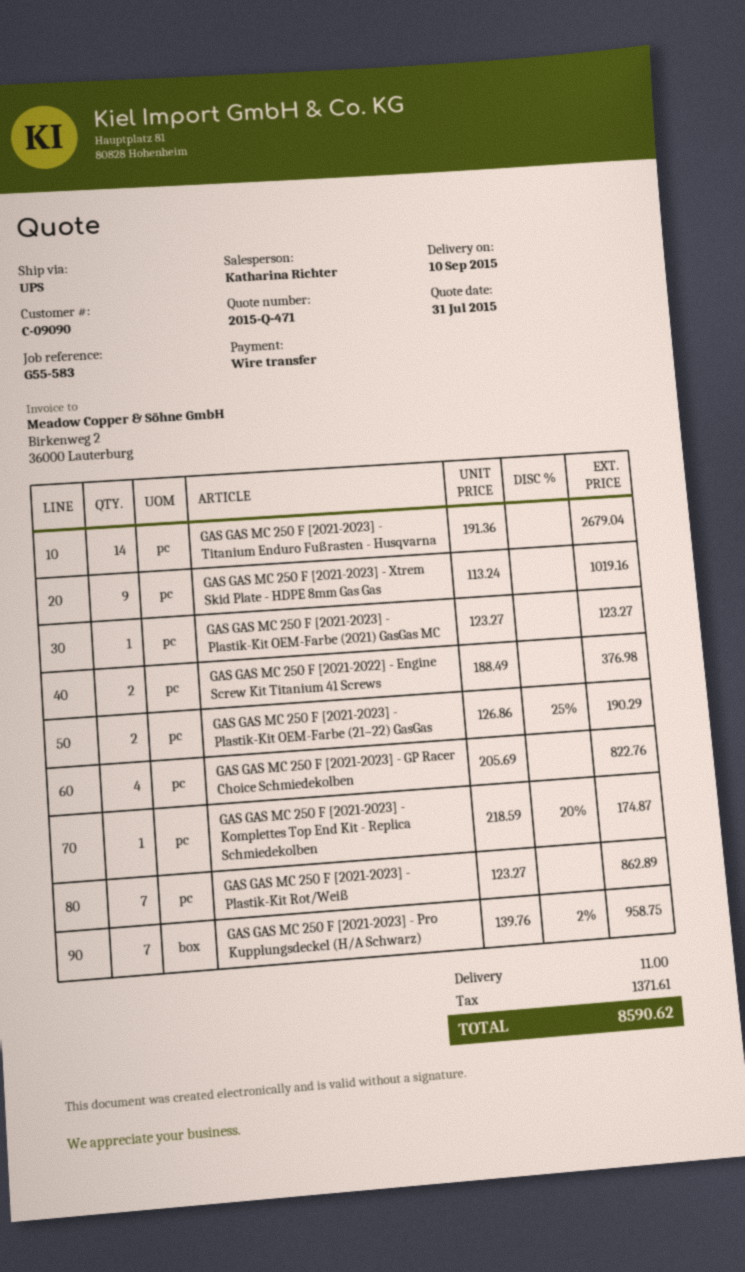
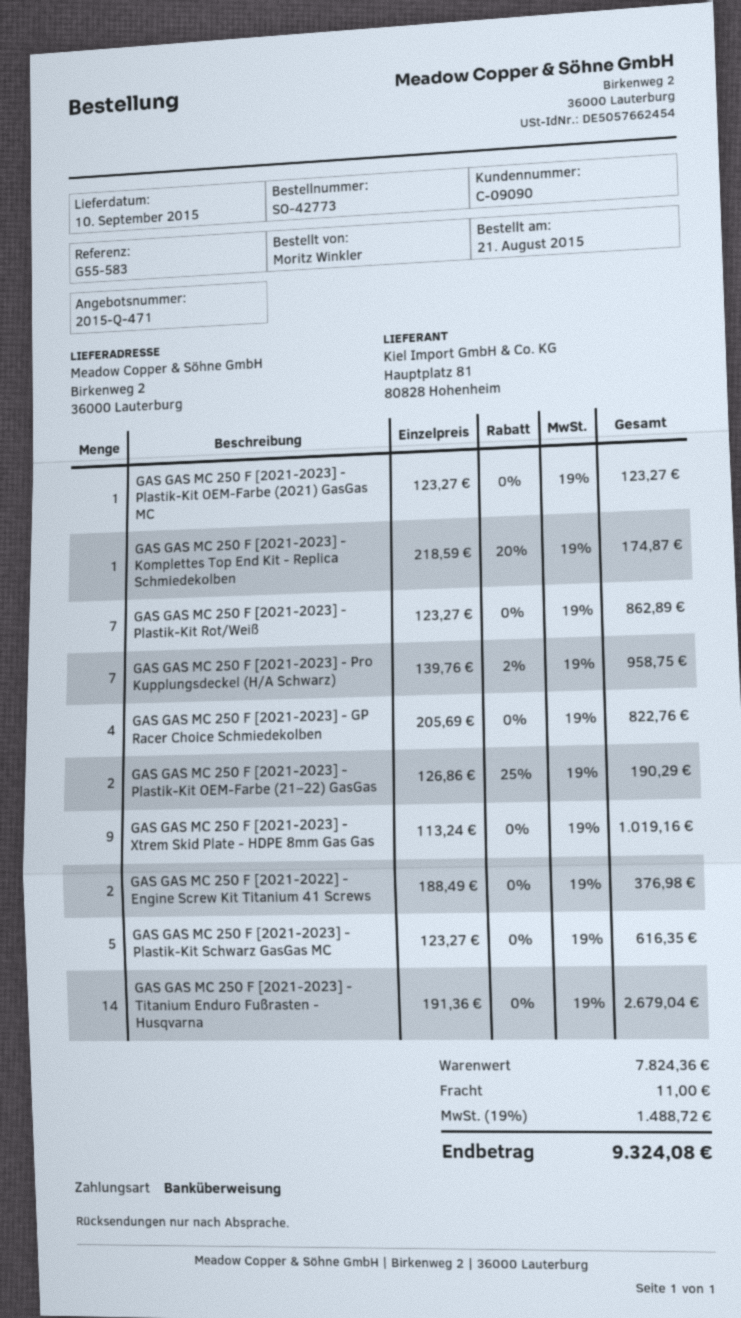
GAS GAS MC 250 F [2021-2023] - Plastik-Kit Schwarz GasGas MC: none -> 5 x 123.27 = 616.35
tax: 1371.61 -> 1488.72
total: 8590.62 -> 9324.08

